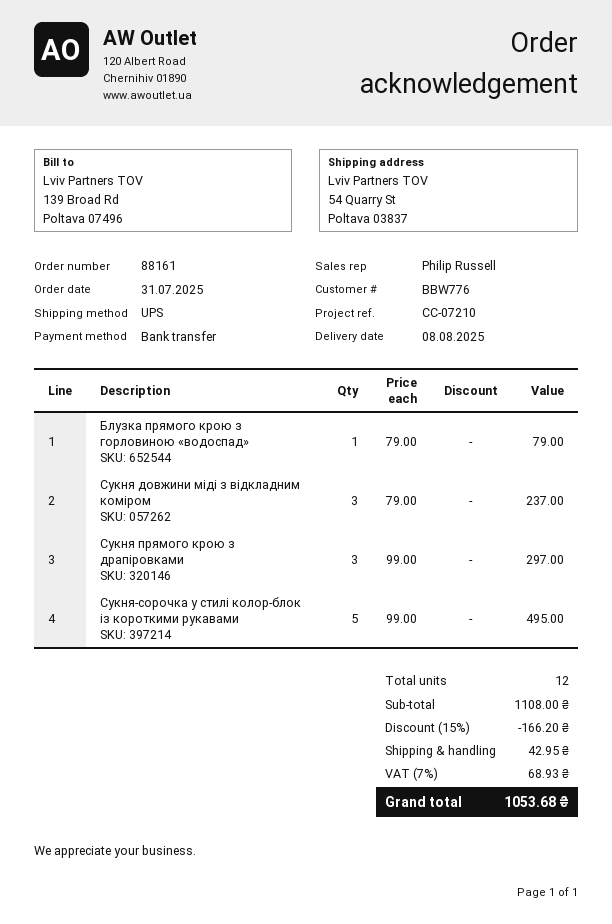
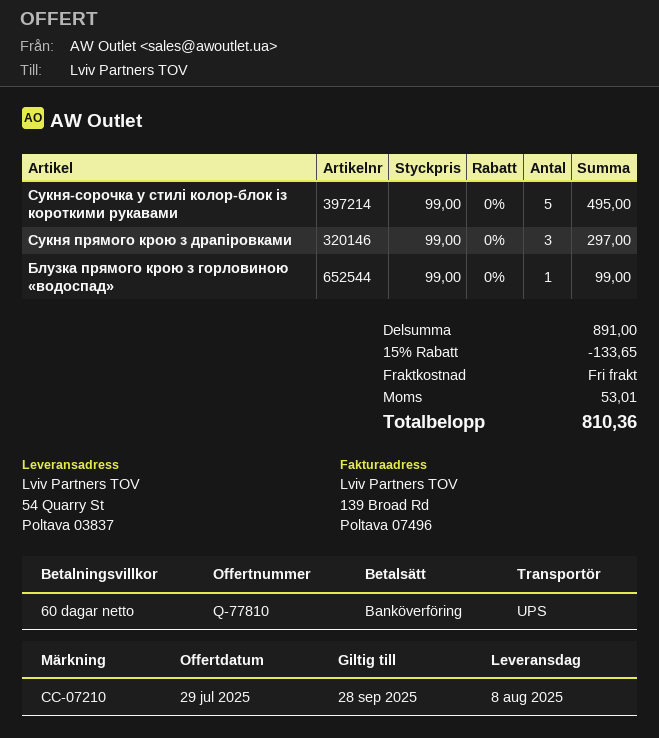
Блузка прямого крою з горловиною «водоспад»: 1 x 79.00 = 79.00 -> 1 x 99.00 = 99.00
Сукня довжини міді з відкладним коміром: 3 x 79.00 = 237.00 -> none
subtotal: 1108.00 -> 891.00
discount: 15% = 166.20 -> 15% = 133.65
shipping: 42.95 -> 0.00
tax: 68.93 -> 53.01
total: 1053.68 -> 810.36

